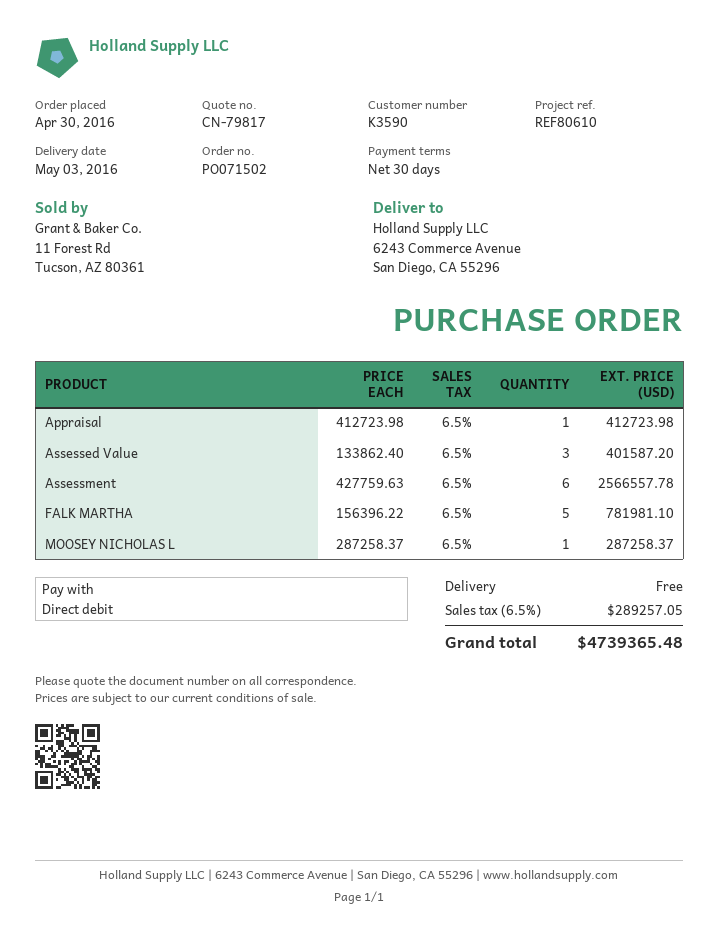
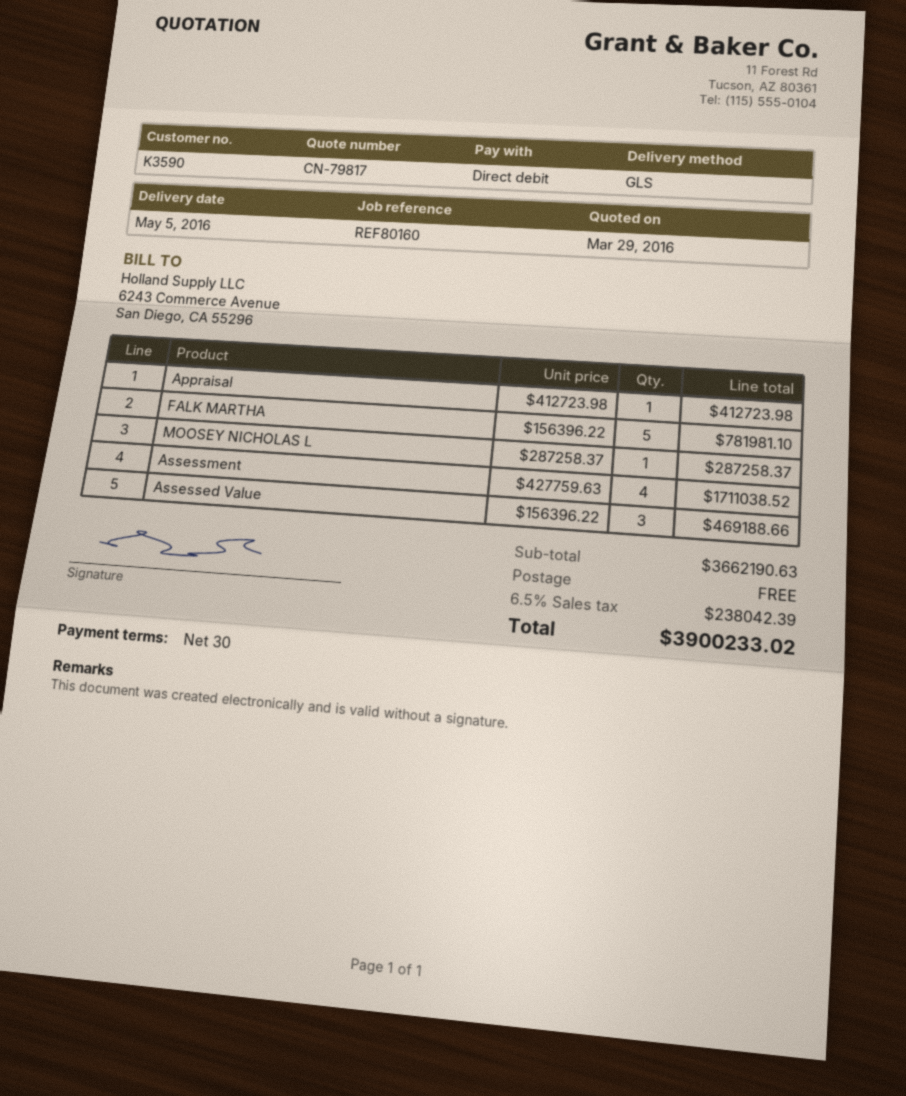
delivery date: 2016-05-03 -> 2016-05-05
reference: REF80610 -> REF80160
Assessed Value: 3 x 133862.40 = 401587.20 -> 3 x 156396.22 = 469188.66
Assessment: 6 x 427759.63 = 2566557.78 -> 4 x 427759.63 = 1711038.52
tax: 6.5% = 289257.05 -> 6.5% = 238042.39
total: 4739365.48 -> 3900233.02

